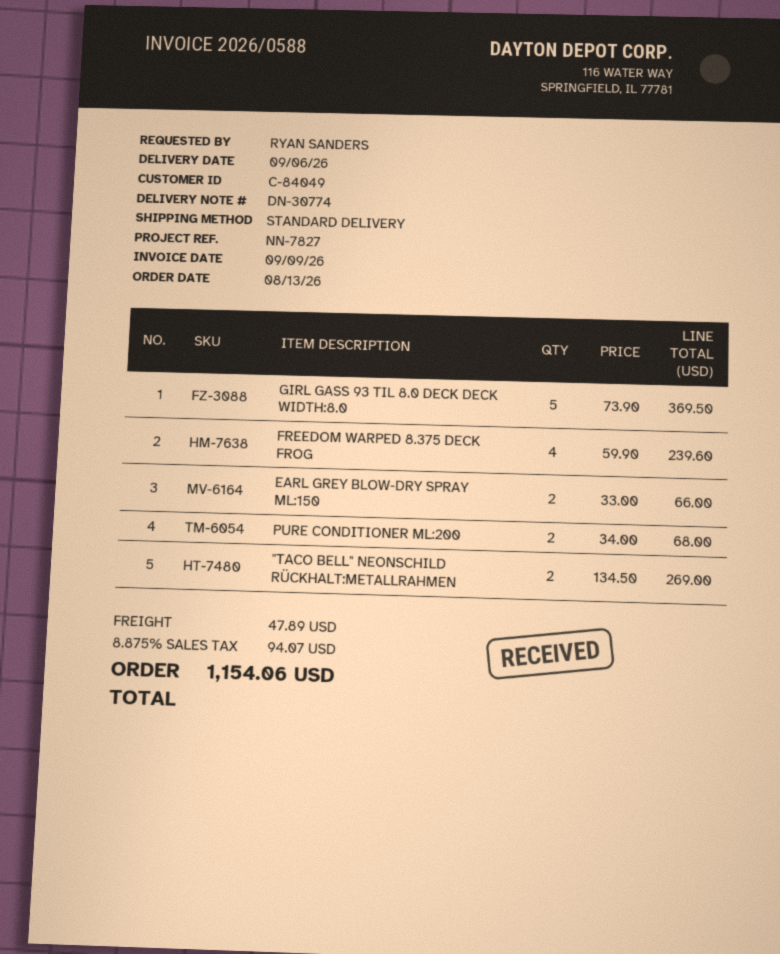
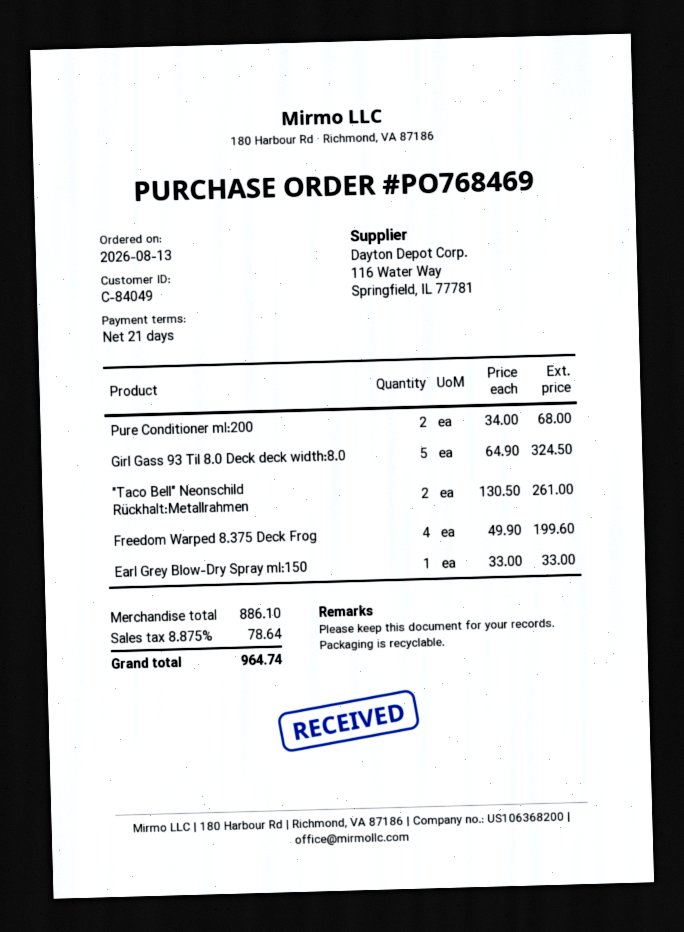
GIRL GASS 93 TIL 8.0 DECK DECK WIDTH:8.0: 5 x 73.90 = 369.50 -> 5 x 64.90 = 324.50
FREEDOM WARPED 8.375 DECK FROG: 4 x 59.90 = 239.60 -> 4 x 49.90 = 199.60
EARL GREY BLOW-DRY SPRAY ML:150: 2 x 33.00 = 66.00 -> 1 x 33.00 = 33.00
"TACO BELL" NEONSCHILD RÜCKHALT:METALLRAHMEN: 2 x 134.50 = 269.00 -> 2 x 130.50 = 261.00
shipping: 47.89 -> none
tax: 8.875% = 94.07 -> 8.875% = 78.64
total: 1154.06 -> 964.74

